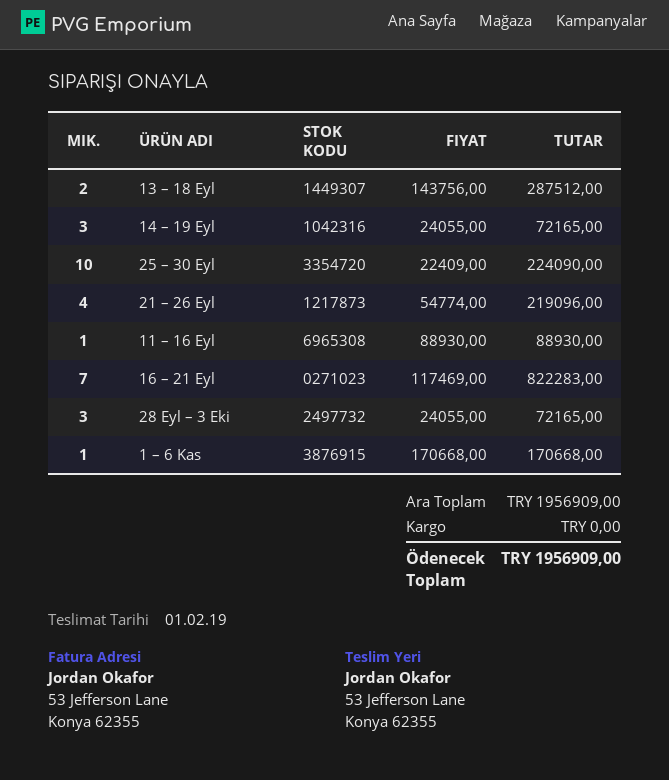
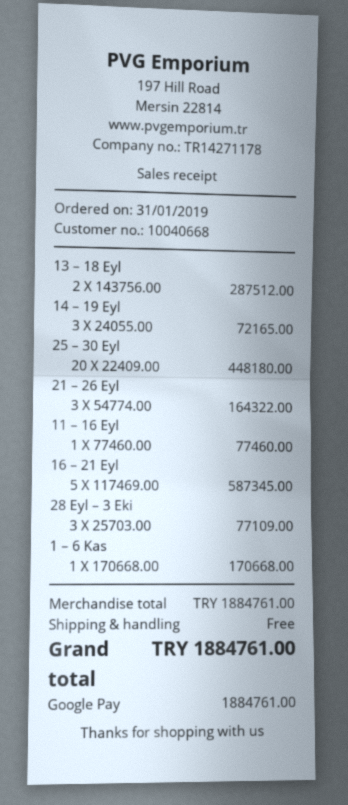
25 – 30 Eyl: 10 x 22409.00 = 224090.00 -> 20 x 22409.00 = 448180.00
21 – 26 Eyl: 4 x 54774.00 = 219096.00 -> 3 x 54774.00 = 164322.00
11 – 16 Eyl: 1 x 88930.00 = 88930.00 -> 1 x 77460.00 = 77460.00
16 – 21 Eyl: 7 x 117469.00 = 822283.00 -> 5 x 117469.00 = 587345.00
28 Eyl – 3 Eki: 3 x 24055.00 = 72165.00 -> 3 x 25703.00 = 77109.00
subtotal: 1956909.00 -> 1884761.00
total: 1956909.00 -> 1884761.00

